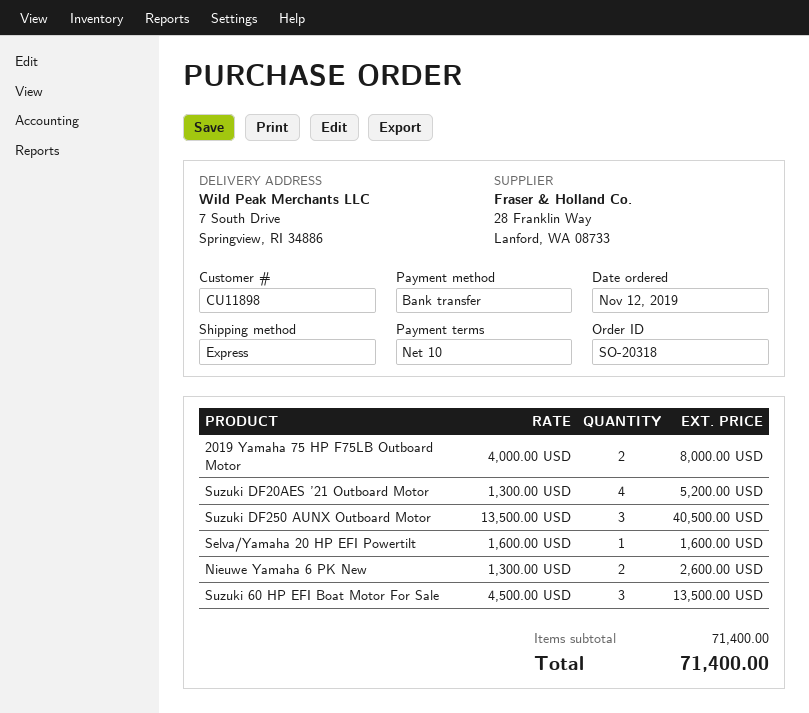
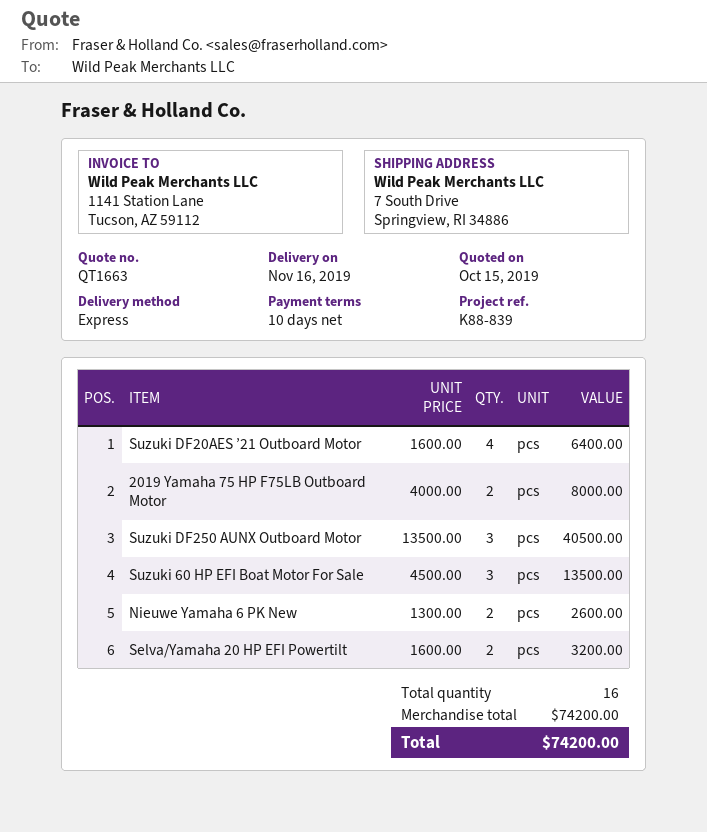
Suzuki DF20AES ’21 Outboard Motor: 4 x 1300.00 = 5200.00 -> 4 x 1600.00 = 6400.00
Selva/Yamaha 20 HP EFI Powertilt: 1 x 1600.00 = 1600.00 -> 2 x 1600.00 = 3200.00
subtotal: 71400.00 -> 74200.00
total: 71400.00 -> 74200.00

